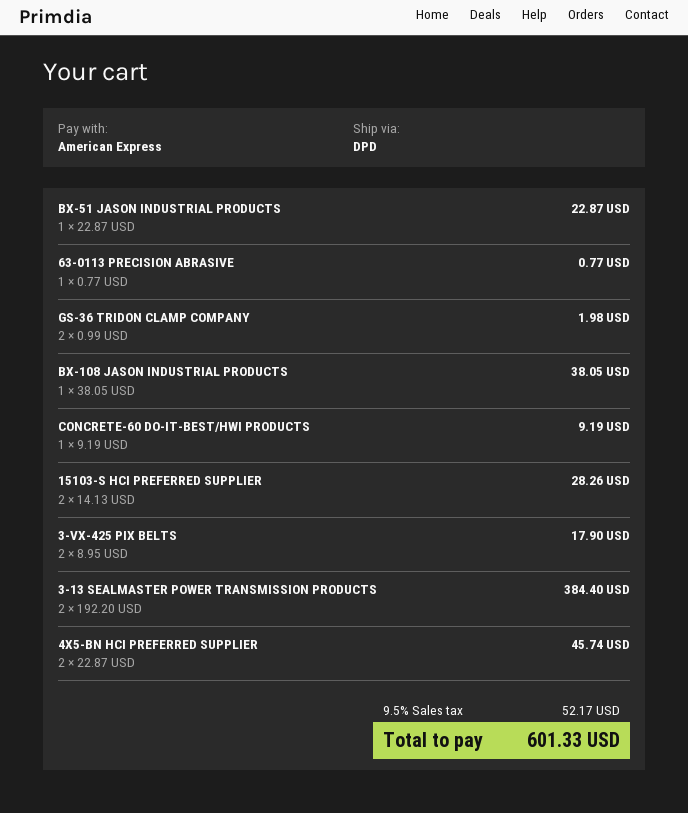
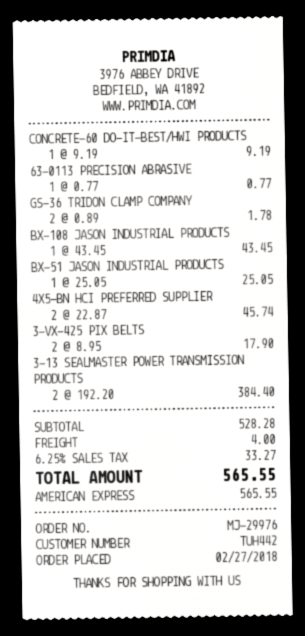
BX-51 JASON INDUSTRIAL PRODUCTS: 1 x 22.87 = 22.87 -> 1 x 25.05 = 25.05
GS-36 TRIDON CLAMP COMPANY: 2 x 0.99 = 1.98 -> 2 x 0.89 = 1.78
BX-108 JASON INDUSTRIAL PRODUCTS: 1 x 38.05 = 38.05 -> 1 x 43.45 = 43.45
15103-S HCI PREFERRED SUPPLIER: 2 x 14.13 = 28.26 -> none
shipping: none -> 4.00
tax: 9.5% = 52.17 -> 6.25% = 33.27
total: 601.33 -> 565.55

